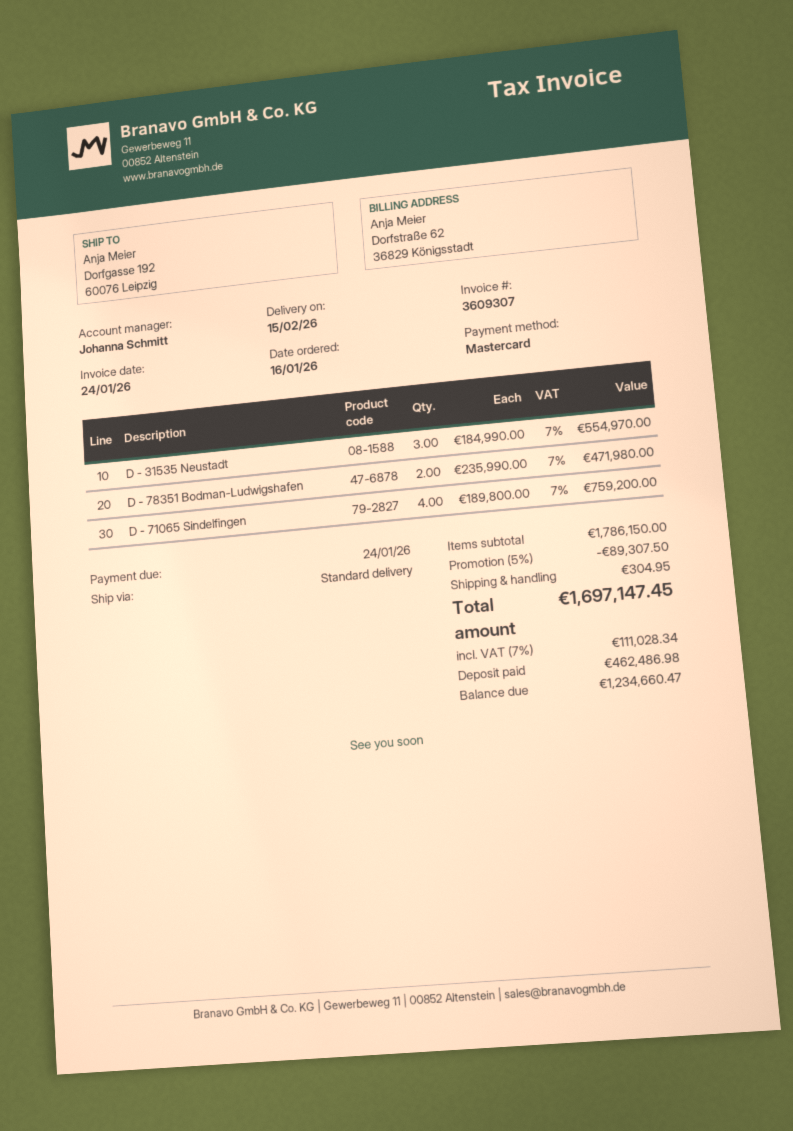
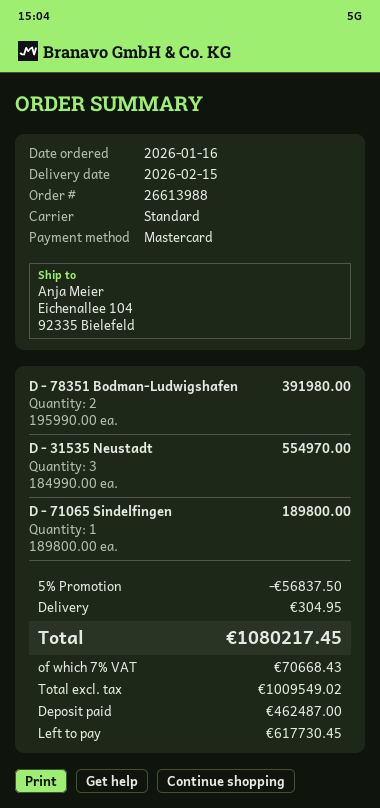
ship to: Dorfgasse 192, 60076 Leipzig -> Eichenallee 104, 92335 Bielefeld
D - 78351 Bodman-Ludwigshafen: 2 x 235990.00 = 471980.00 -> 2 x 195990.00 = 391980.00
D - 71065 Sindelfingen: 4 x 189800.00 = 759200.00 -> 1 x 189800.00 = 189800.00
discount: 5% = 89307.50 -> 5% = 56837.50
tax: 7% = 111028.34 -> 7% = 70668.43
total: 1697147.45 -> 1080217.45
deposit: 462486.98 -> 462487.00
balance: 1234660.47 -> 617730.45

